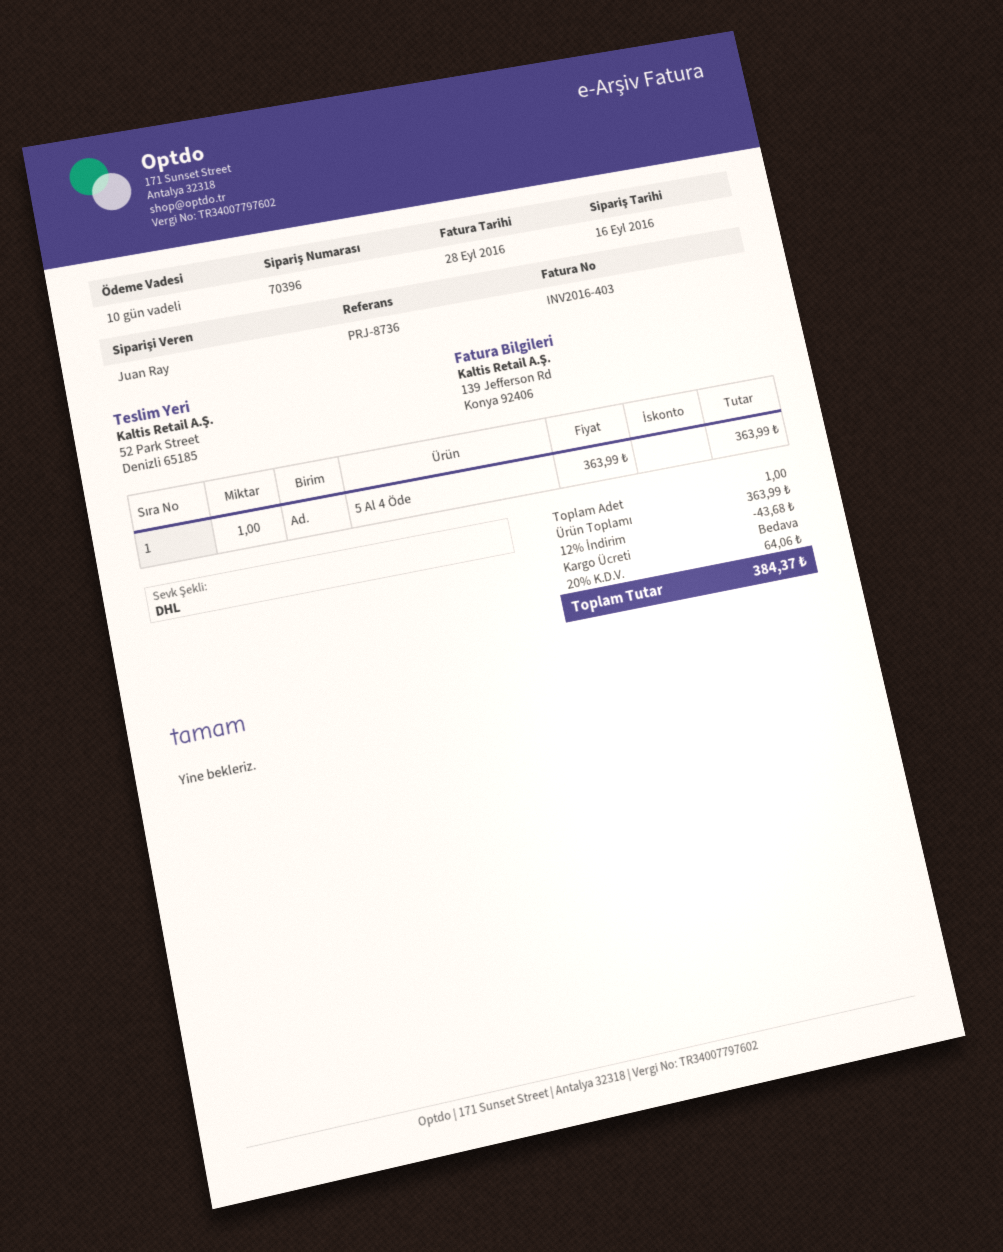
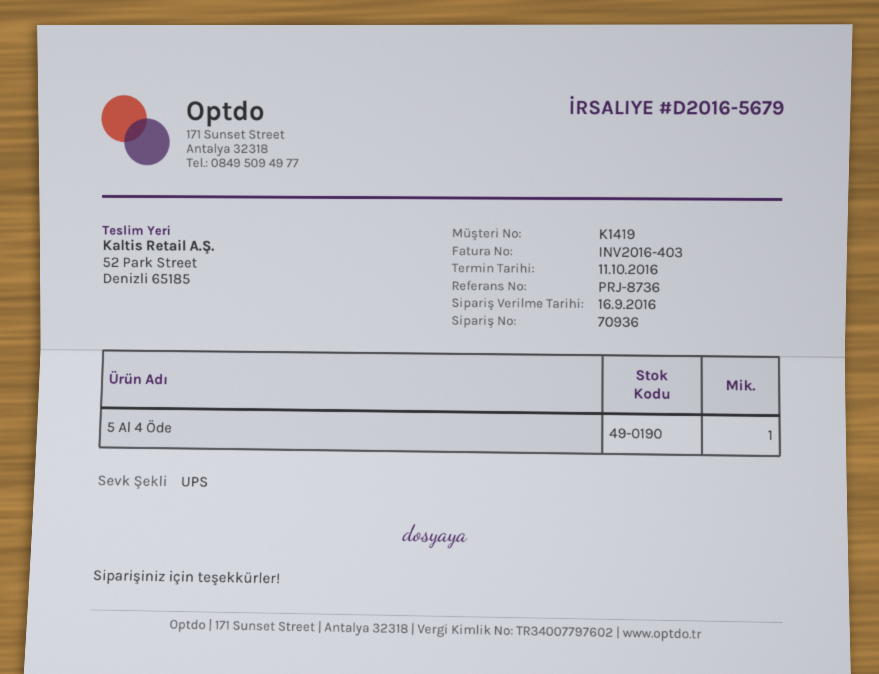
order number: 70396 -> 70936
shipping method: DHL -> UPS

